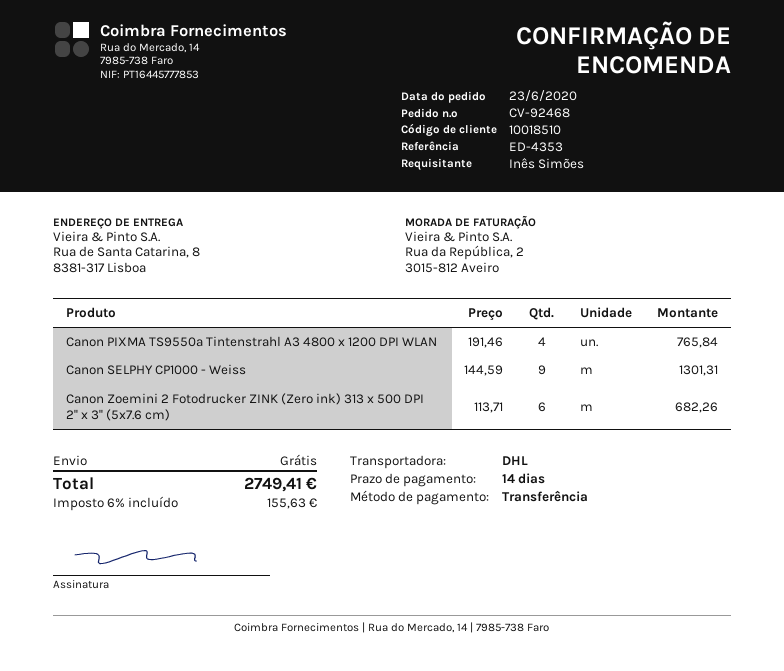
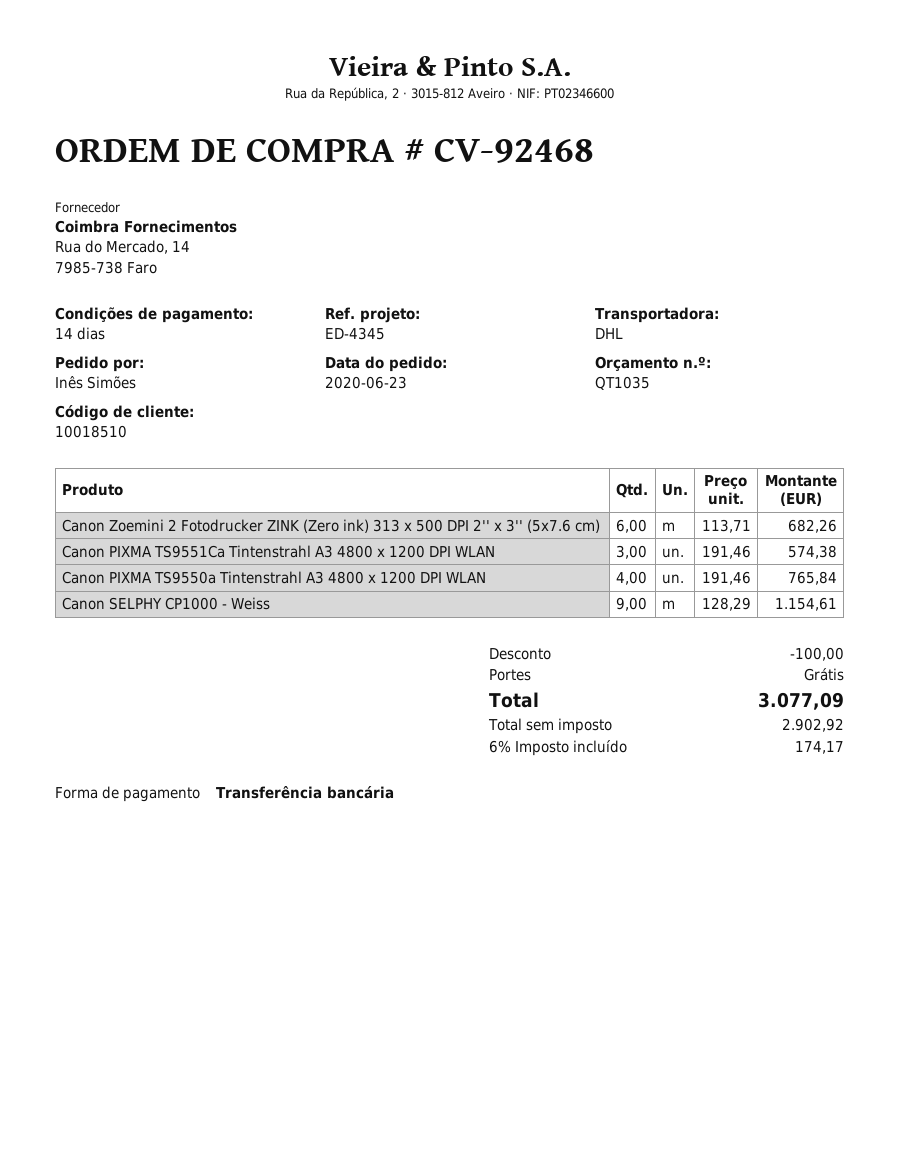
reference: ED-4353 -> ED-4345
Canon SELPHY CP1000 - Weiss: 9 x 144.59 = 1301.31 -> 9 x 128.29 = 1154.61
Canon PIXMA TS9551Ca Tintenstrahl A3 4800 x 1200 DPI WLAN: none -> 3 x 191.46 = 574.38
discount: none -> 100.00
tax: 6% = 155.63 -> 6% = 174.17
total: 2749.41 -> 3077.09

